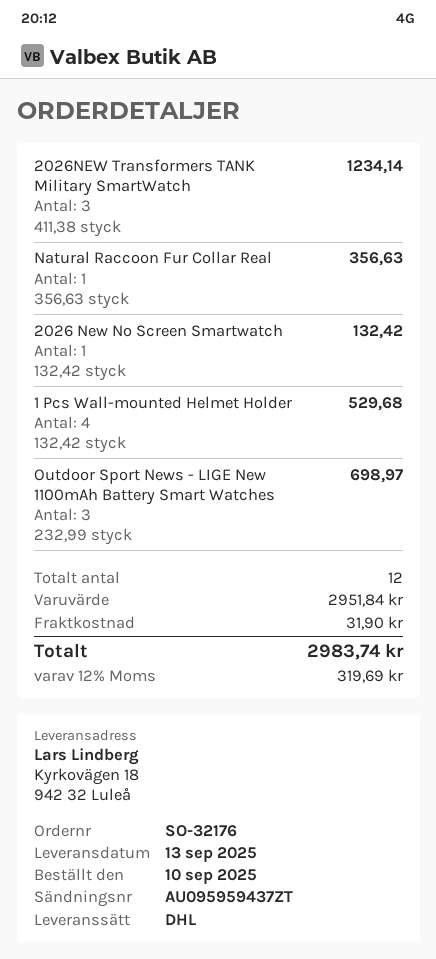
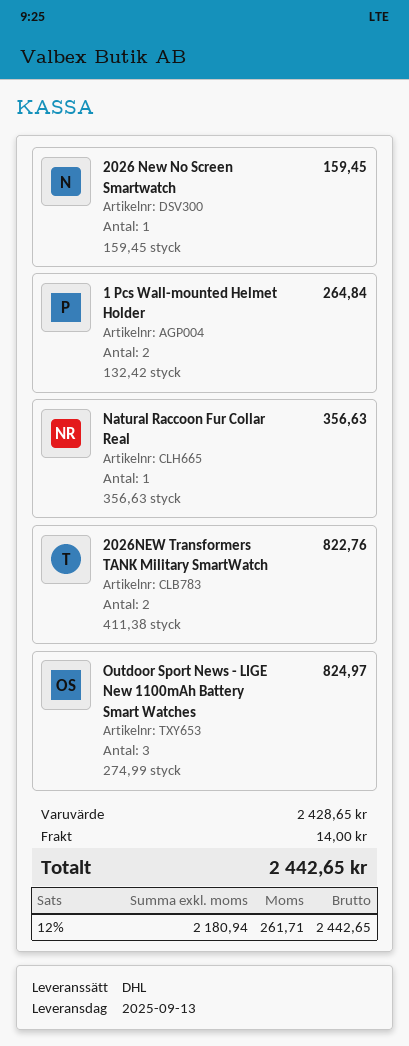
2026NEW Transformers TANK Military SmartWatch: 3 x 411.38 = 1234.14 -> 2 x 411.38 = 822.76
2026 New No Screen Smartwatch: 1 x 132.42 = 132.42 -> 1 x 159.45 = 159.45
1 Pcs Wall-mounted Helmet Holder: 4 x 132.42 = 529.68 -> 2 x 132.42 = 264.84
Outdoor Sport News - LIGE New 1100mAh Battery Smart Watches: 3 x 232.99 = 698.97 -> 3 x 274.99 = 824.97
subtotal: 2951.84 -> 2428.65
shipping: 31.90 -> 14.00
tax: 12% = 319.69 -> 12% = 261.71
total: 2983.74 -> 2442.65

